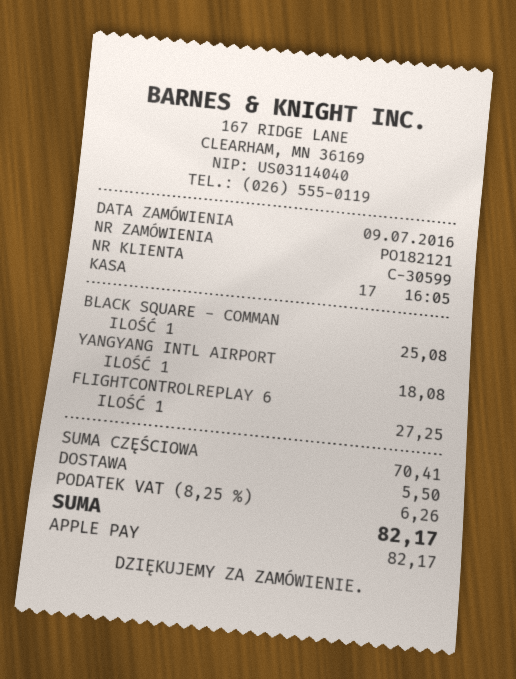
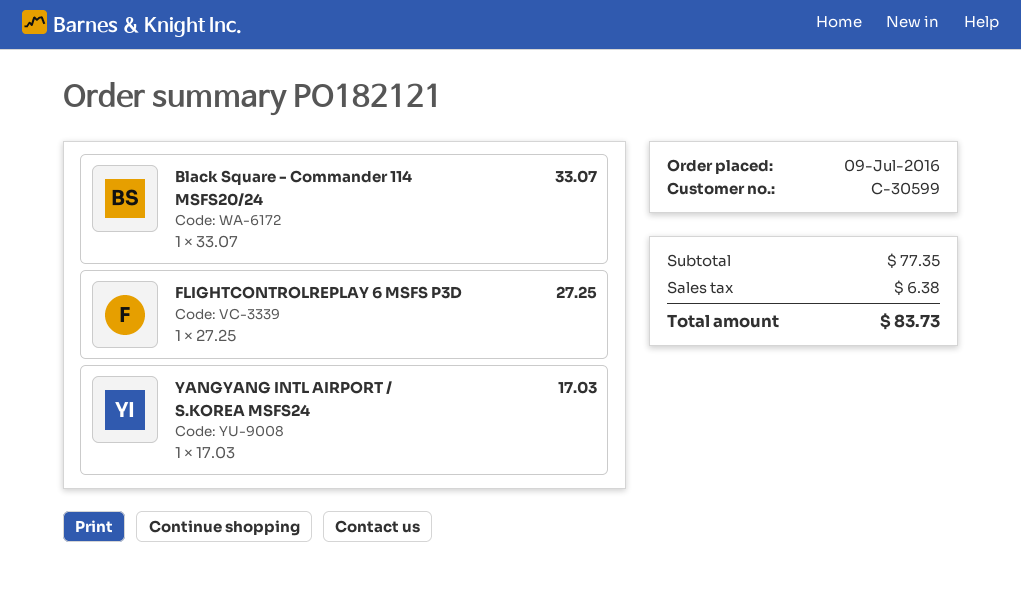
BLACK SQUARE - COMMAN: 1 for 25.08 -> 1 for 33.07
YANGYANG INTL AIRPORT: 1 for 18.08 -> 1 for 17.03
subtotal: 70.41 -> 77.35
shipping: 5.50 -> none
tax: 6.26 -> 6.38
total: 82.17 -> 83.73

